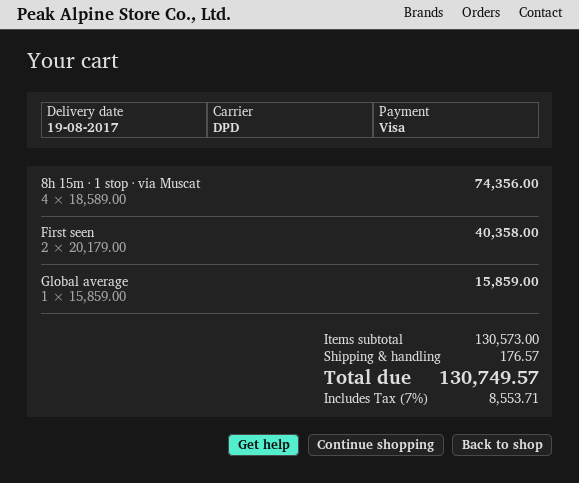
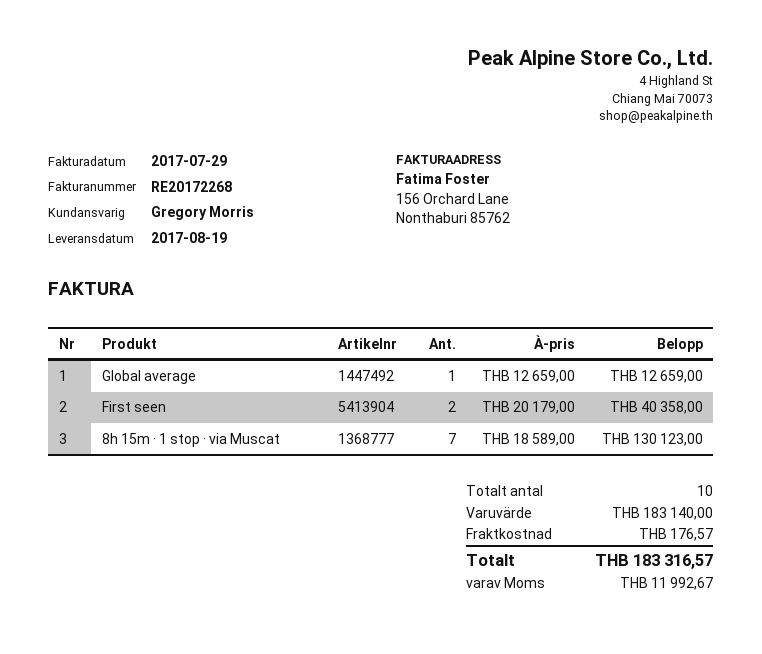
8h 15m · 1 stop · via Muscat: 4 x 18589.00 = 74356.00 -> 7 x 18589.00 = 130123.00
Global average: 1 x 15859.00 = 15859.00 -> 1 x 12659.00 = 12659.00
subtotal: 130573.00 -> 183140.00
tax: 8553.71 -> 11992.67
total: 130749.57 -> 183316.57

